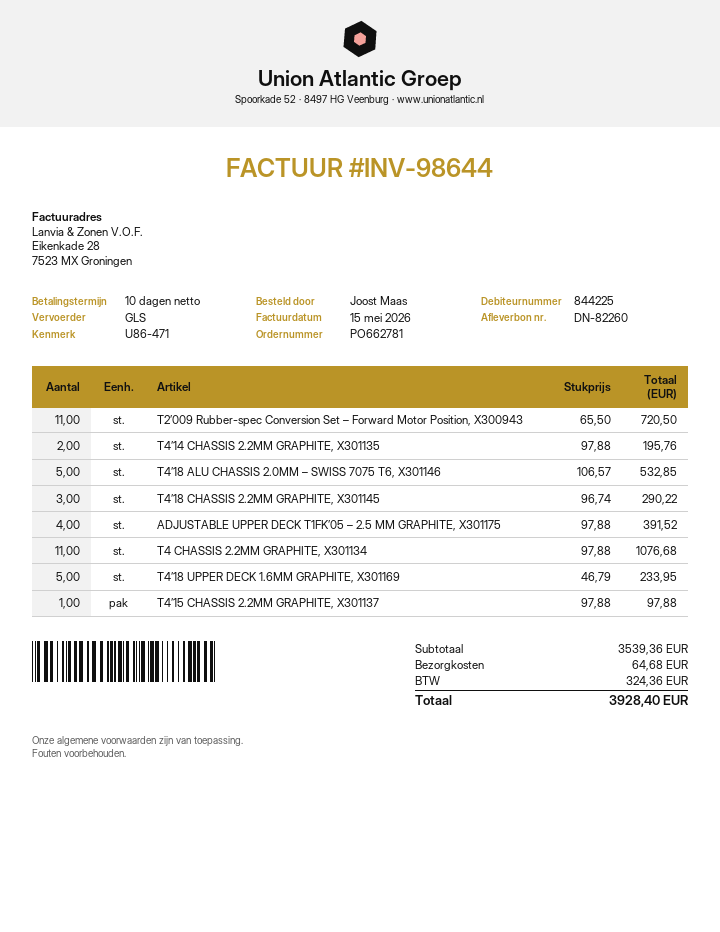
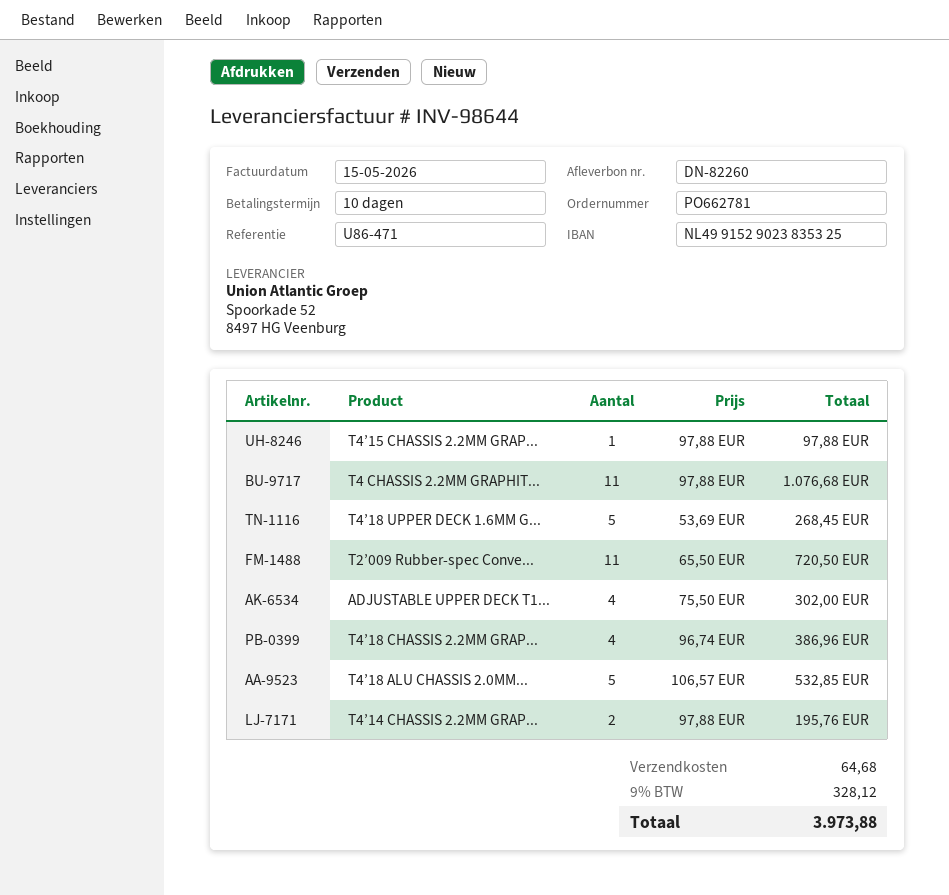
T4’18 CHASSIS 2.2MM GRAPHITE, X301145: 3 x 96.74 = 290.22 -> 4 x 96.74 = 386.96
ADJUSTABLE UPPER DECK T1FK’05 – 2.5 MM GRAPHITE, X301175: 4 x 97.88 = 391.52 -> 4 x 75.50 = 302.00
T4’18 UPPER DECK 1.6MM GRAPHITE, X301169: 5 x 46.79 = 233.95 -> 5 x 53.69 = 268.45
tax: 324.36 -> 328.12
total: 3928.40 -> 3973.88

